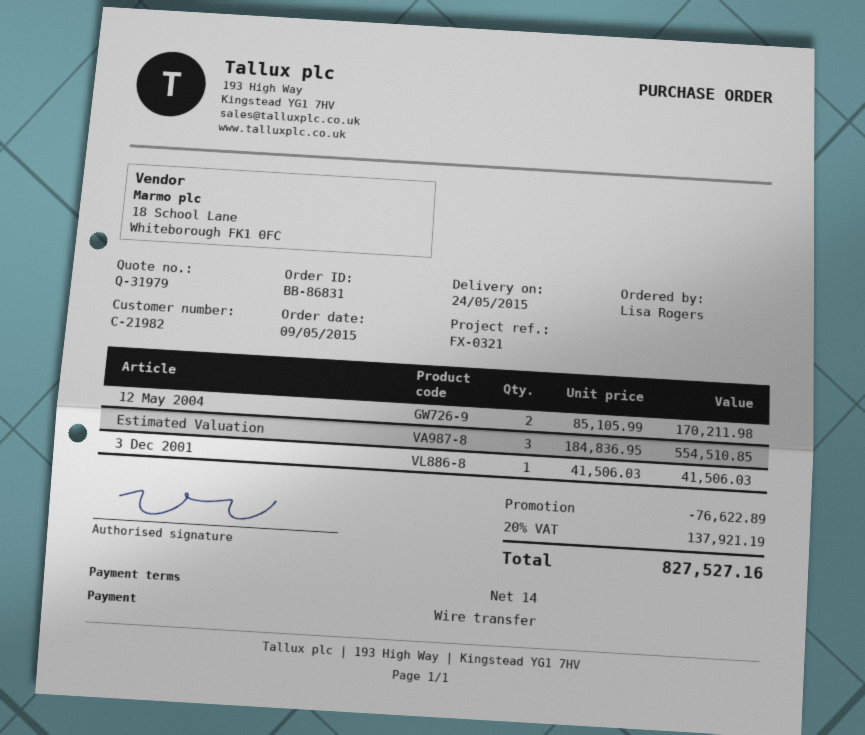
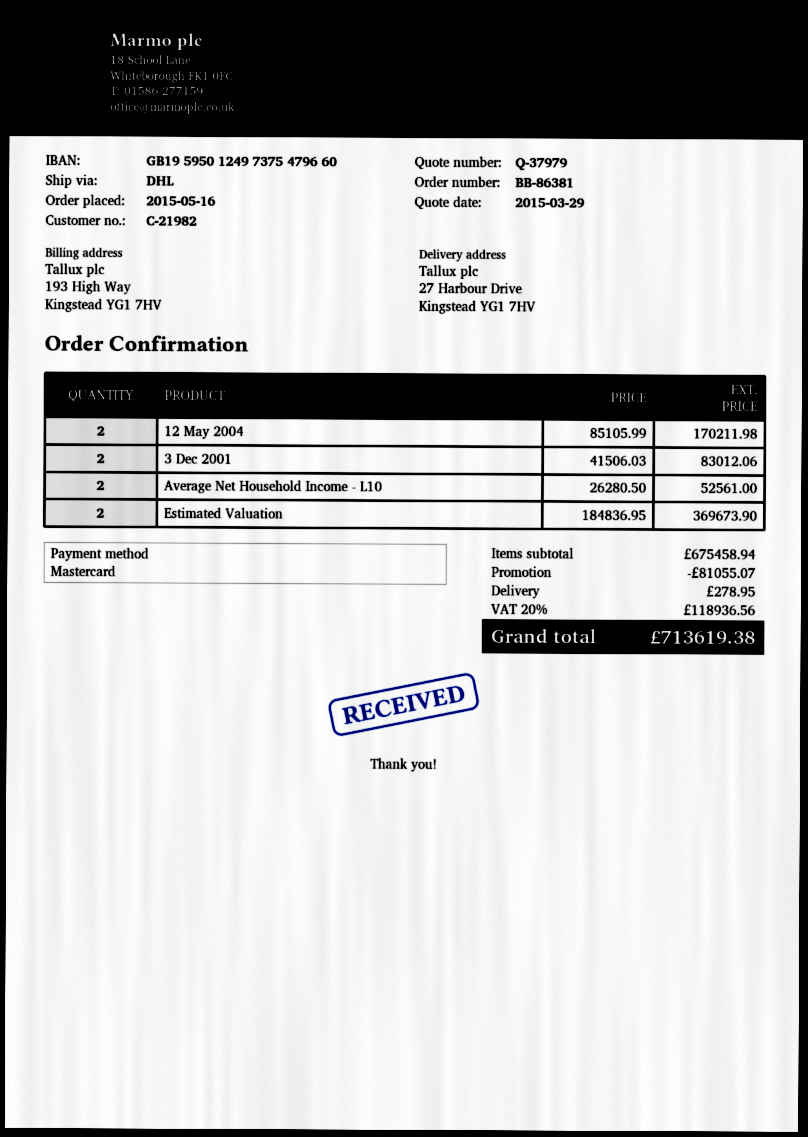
quote number: Q-31979 -> Q-37979
order number: BB-86831 -> BB-86381
order date: 2015-05-09 -> 2015-05-16
payment method: bank transfer -> Mastercard
Estimated Valuation: 3 x 184836.95 = 554510.85 -> 2 x 184836.95 = 369673.90
3 Dec 2001: 1 x 41506.03 = 41506.03 -> 2 x 41506.03 = 83012.06
Average Net Household Income - L10: none -> 2 x 26280.50 = 52561.00
discount: 76622.89 -> 81055.07
shipping: none -> 278.95
tax: 20% = 137921.19 -> 20% = 118936.56
total: 827527.16 -> 713619.38

